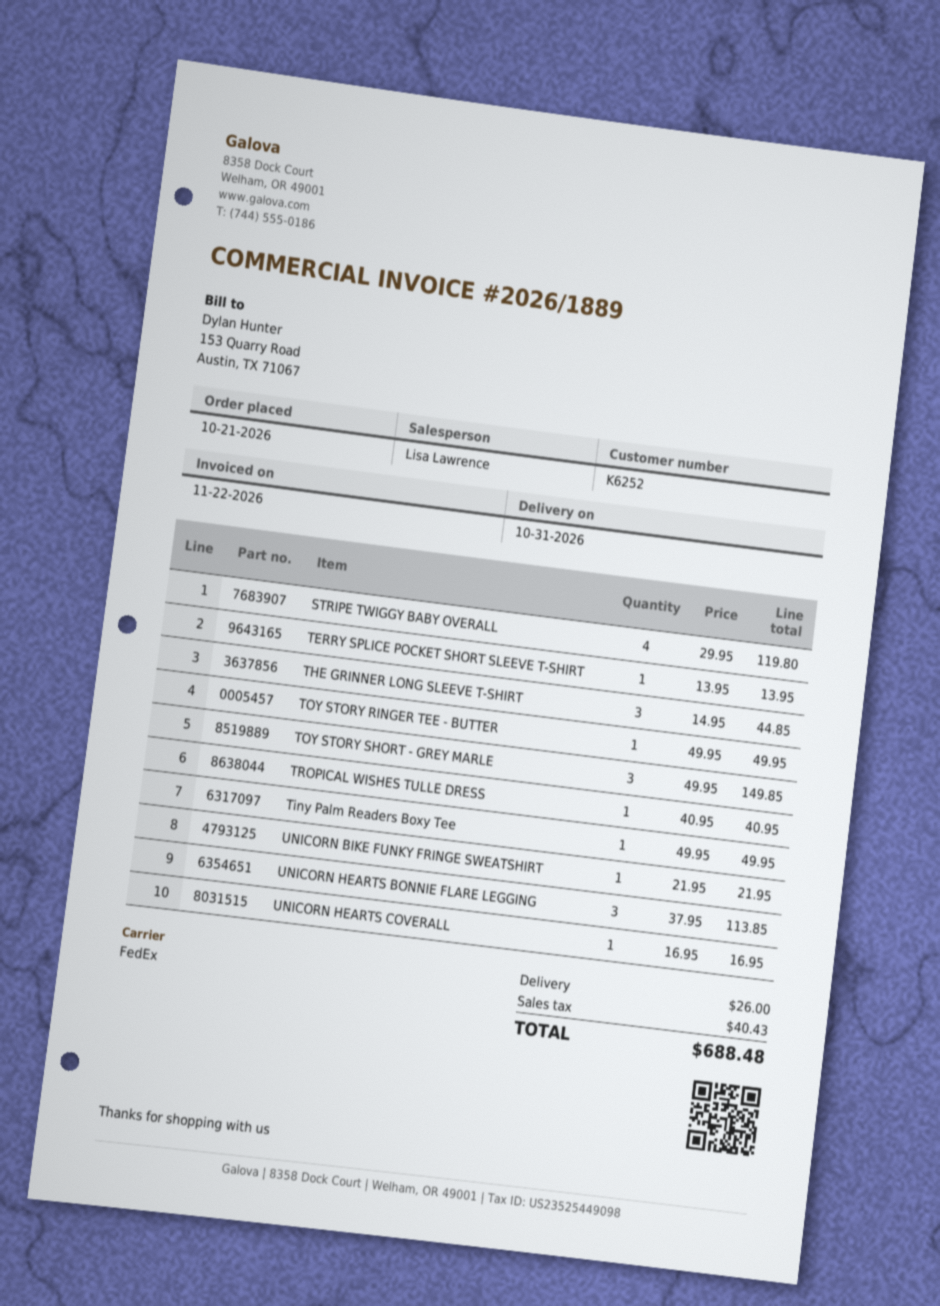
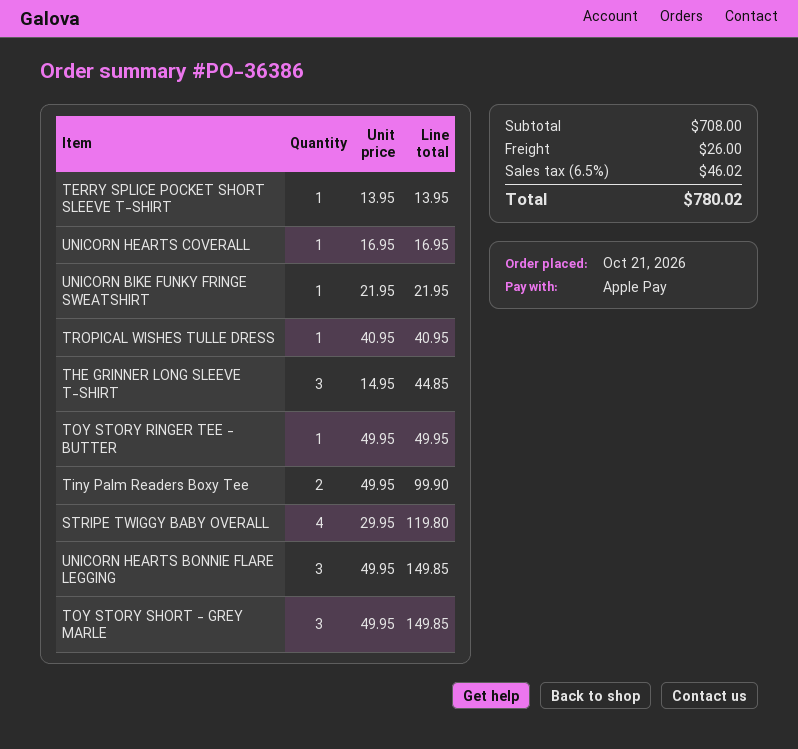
Tiny Palm Readers Boxy Tee: 1 x 49.95 = 49.95 -> 2 x 49.95 = 99.90
UNICORN HEARTS BONNIE FLARE LEGGING: 3 x 37.95 = 113.85 -> 3 x 49.95 = 149.85
tax: 40.43 -> 46.02
total: 688.48 -> 780.02

